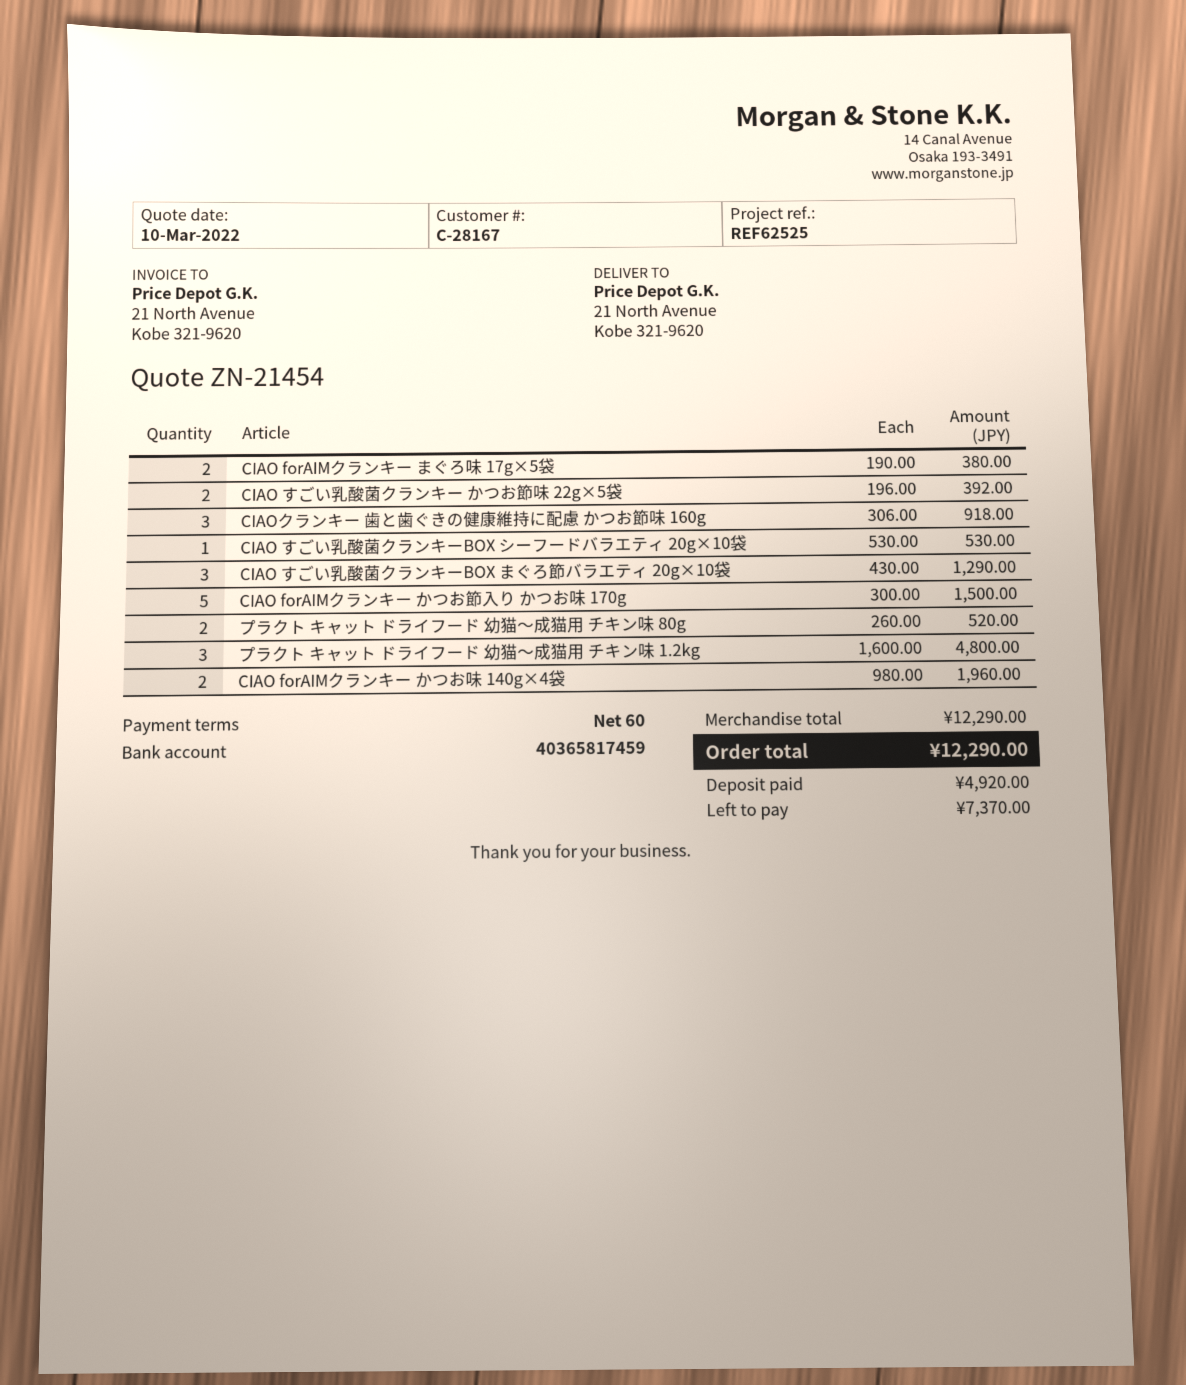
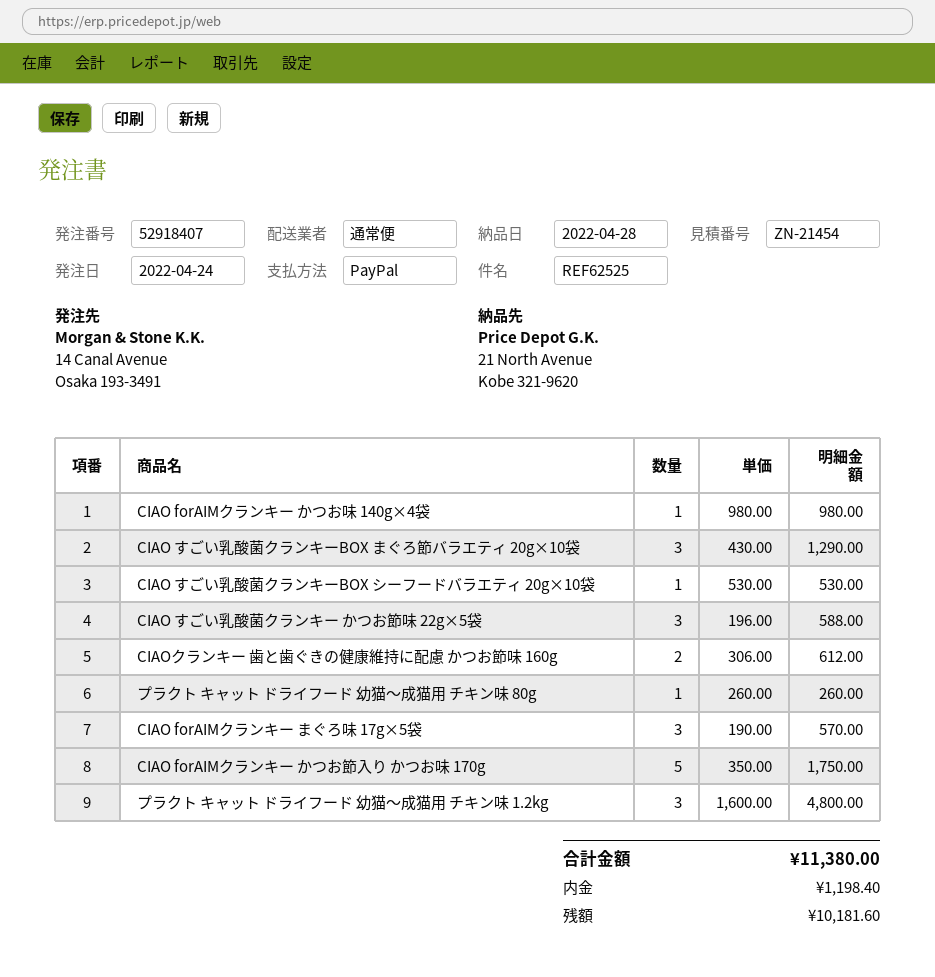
CIAO forAIMクランキー まぐろ味 17g×5袋: 2 x 190.00 = 380.00 -> 3 x 190.00 = 570.00
CIAO すごい乳酸菌クランキー かつお節味 22g×5袋: 2 x 196.00 = 392.00 -> 3 x 196.00 = 588.00
CIAOクランキー 歯と歯ぐきの健康維持に配慮 かつお節味 160g: 3 x 306.00 = 918.00 -> 2 x 306.00 = 612.00
CIAO forAIMクランキー かつお節入り かつお味 170g: 5 x 300.00 = 1500.00 -> 5 x 350.00 = 1750.00
プラクト キャット ドライフード 幼猫〜成猫用 チキン味 80g: 2 x 260.00 = 520.00 -> 1 x 260.00 = 260.00
CIAO forAIMクランキー かつお味 140g×4袋: 2 x 980.00 = 1960.00 -> 1 x 980.00 = 980.00
total: 12290.00 -> 11380.00
deposit: 4920.00 -> 1198.40
balance: 7370.00 -> 10181.60

